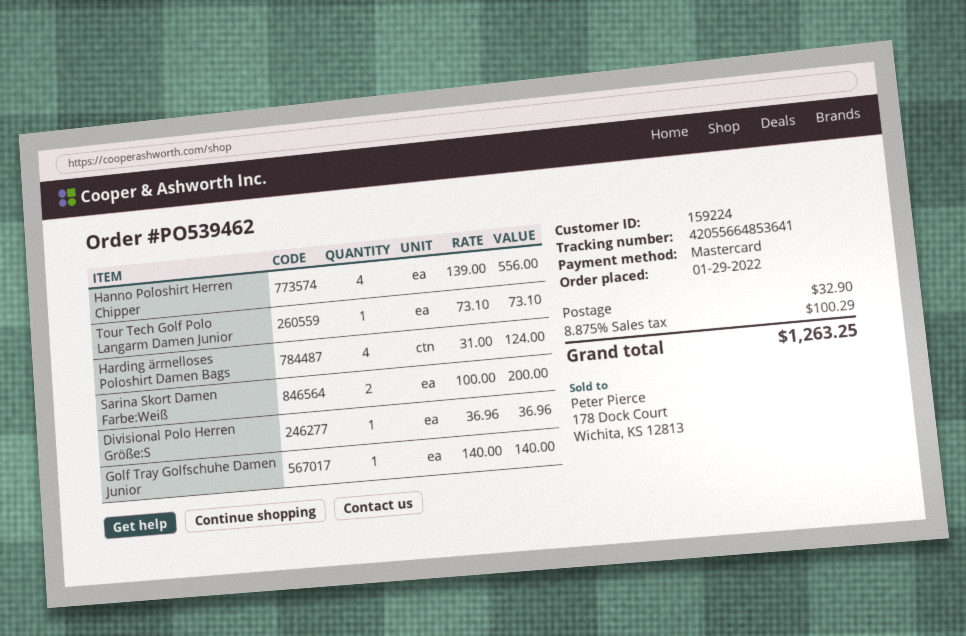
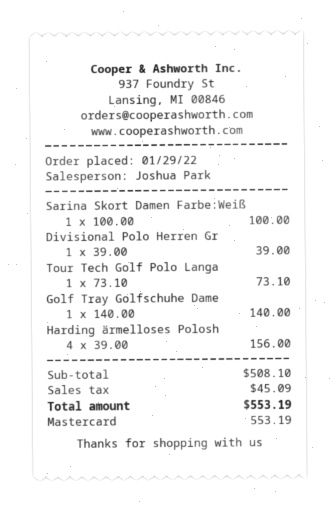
Hanno Poloshirt Herren Chipper: 4 x 139.00 = 556.00 -> none
Harding ärmelloses Poloshirt Damen Bags: 4 x 31.00 = 124.00 -> 4 x 39.00 = 156.00
Sarina Skort Damen Farbe:Weiß: 2 x 100.00 = 200.00 -> 1 x 100.00 = 100.00
Divisional Polo Herren Größe:S: 1 x 36.96 = 36.96 -> 1 x 39.00 = 39.00
shipping: 32.90 -> none
tax: 100.29 -> 45.09
total: 1263.25 -> 553.19

